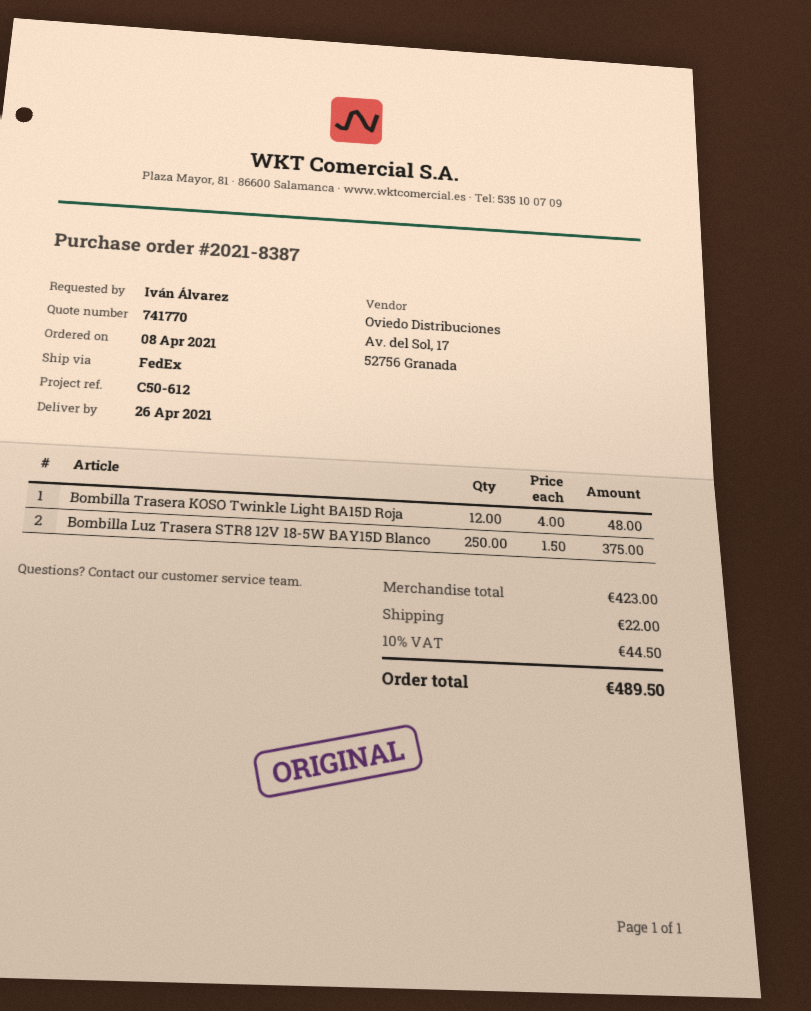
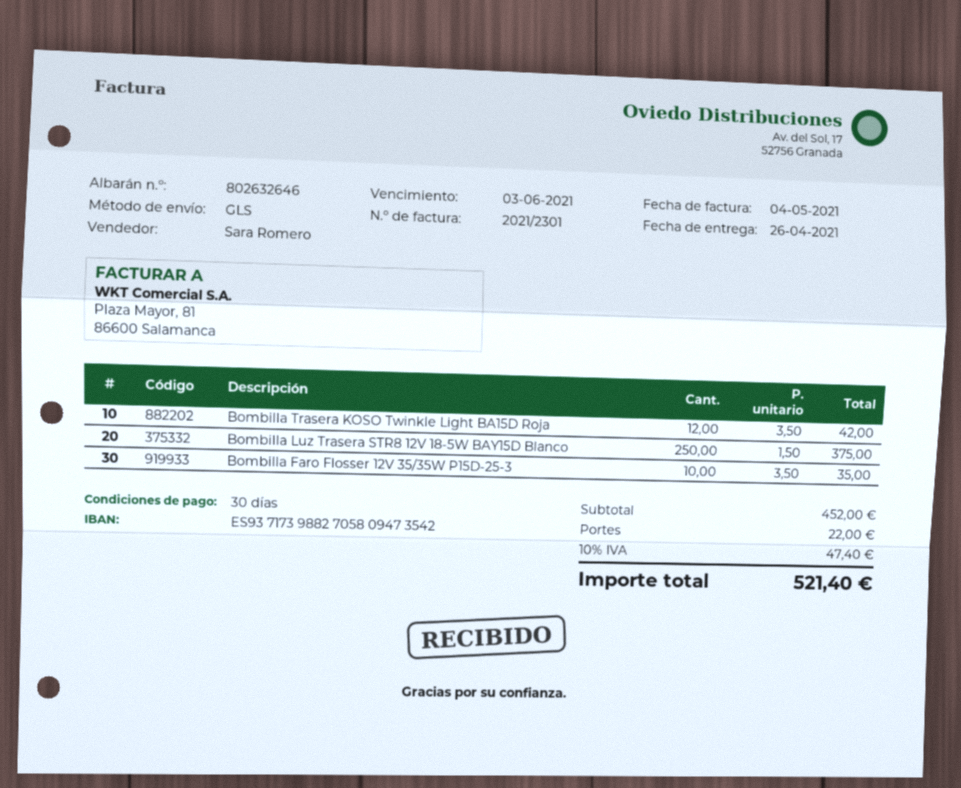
shipping method: FedEx -> GLS
Bombilla Trasera KOSO Twinkle Light BA15D Roja: 12 x 4.00 = 48.00 -> 12 x 3.50 = 42.00
Bombilla Faro Flosser 12V 35/35W P15D-25-3: none -> 10 x 3.50 = 35.00
subtotal: 423.00 -> 452.00
tax: 10% = 44.50 -> 10% = 47.40
total: 489.50 -> 521.40

